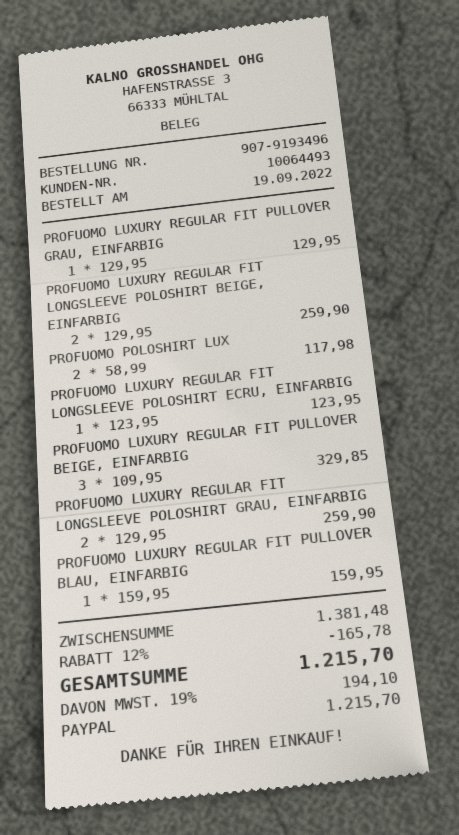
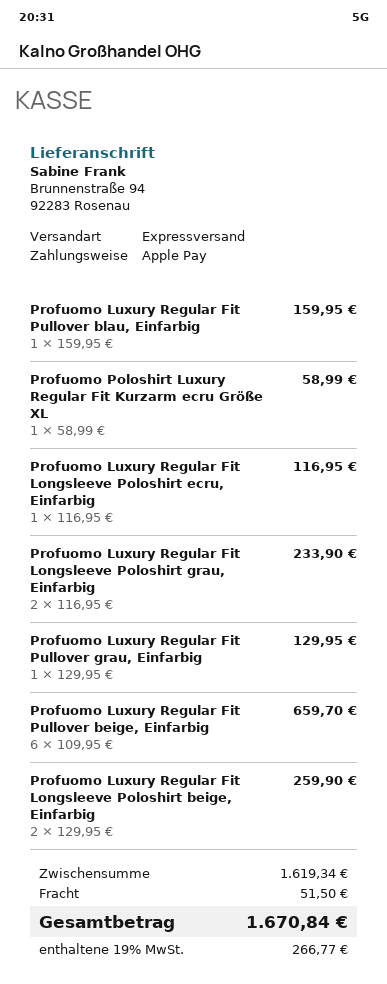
payment method: PayPal -> Apple Pay
PROFUOMO POLOSHIRT LUX: 2 x 58.99 = 117.98 -> 1 x 58.99 = 58.99
PROFUOMO LUXURY REGULAR FIT LONGSLEEVE POLOSHIRT ECRU, EINFARBIG: 1 x 123.95 = 123.95 -> 1 x 116.95 = 116.95
PROFUOMO LUXURY REGULAR FIT PULLOVER BEIGE, EINFARBIG: 3 x 109.95 = 329.85 -> 6 x 109.95 = 659.70
PROFUOMO LUXURY REGULAR FIT LONGSLEEVE POLOSHIRT GRAU, EINFARBIG: 2 x 129.95 = 259.90 -> 2 x 116.95 = 233.90
subtotal: 1381.48 -> 1619.34
discount: 12% = 165.78 -> none
shipping: none -> 51.50
tax: 19% = 194.10 -> 19% = 266.77
total: 1215.70 -> 1670.84

